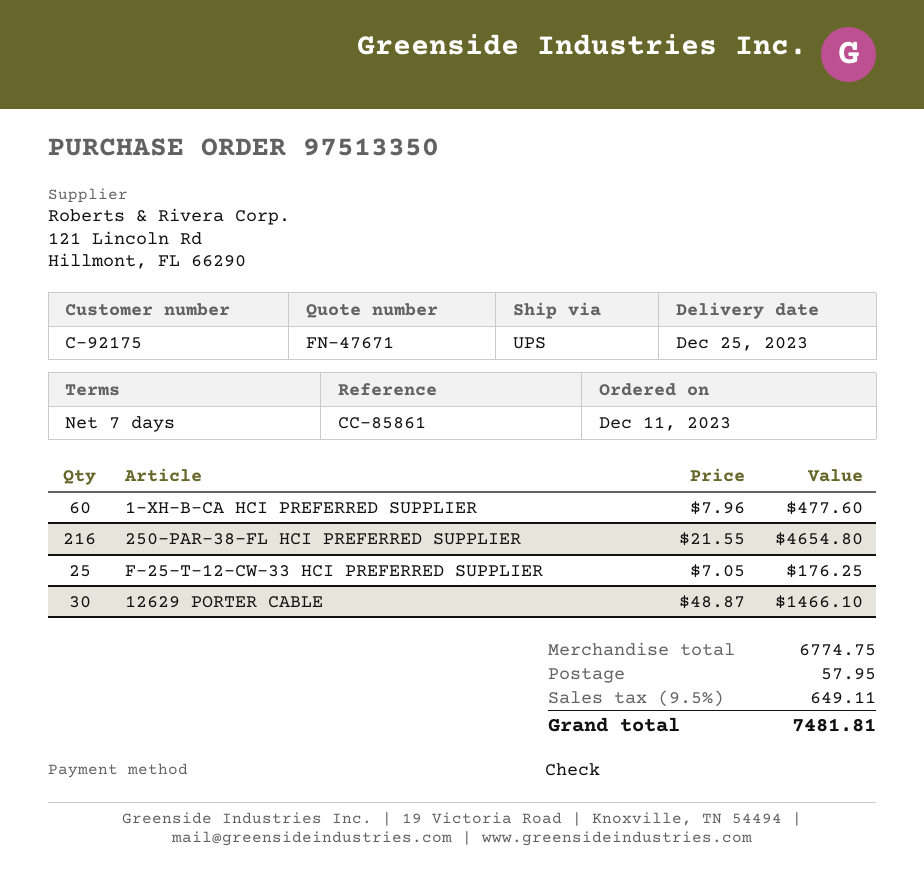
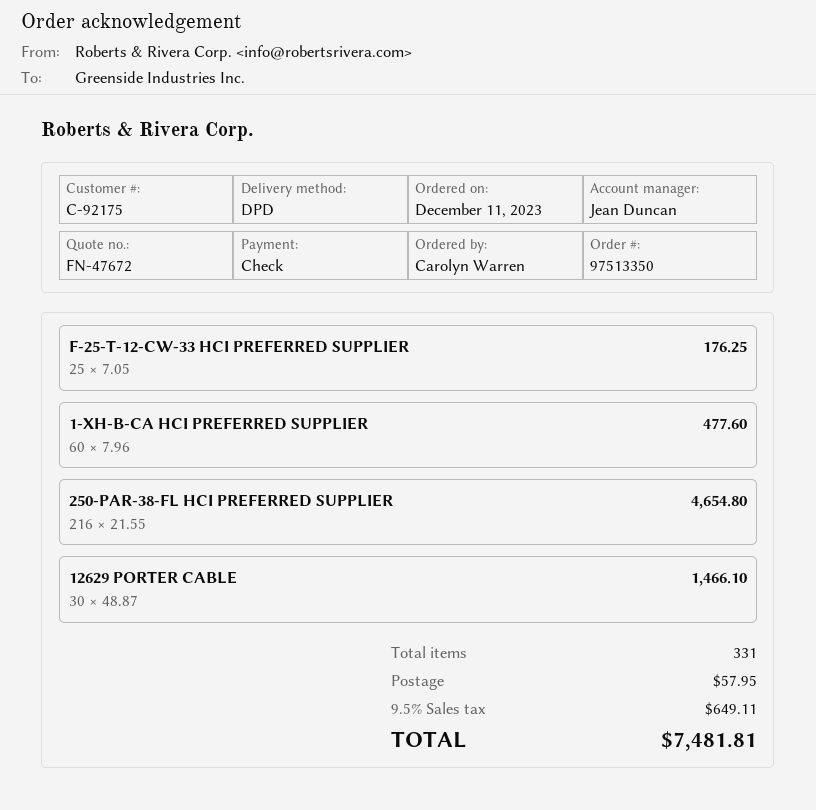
quote number: FN-47671 -> FN-47672
shipping method: UPS -> DPD

